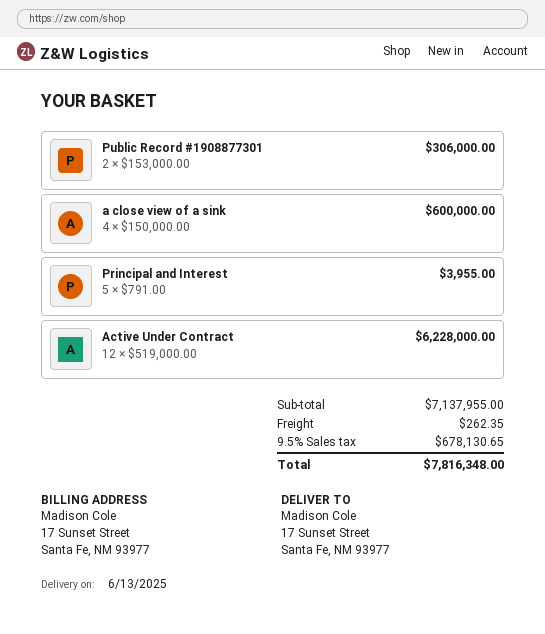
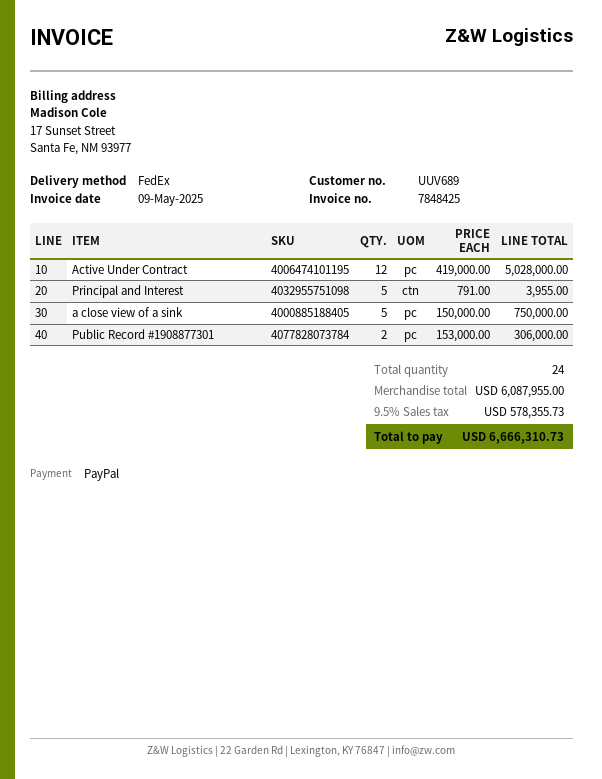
a close view of a sink: 4 x 150000.00 = 600000.00 -> 5 x 150000.00 = 750000.00
Active Under Contract: 12 x 519000.00 = 6228000.00 -> 12 x 419000.00 = 5028000.00
subtotal: 7137955.00 -> 6087955.00
shipping: 262.35 -> none
tax: 9.5% = 678130.65 -> 9.5% = 578355.73
total: 7816348.00 -> 6666310.73

